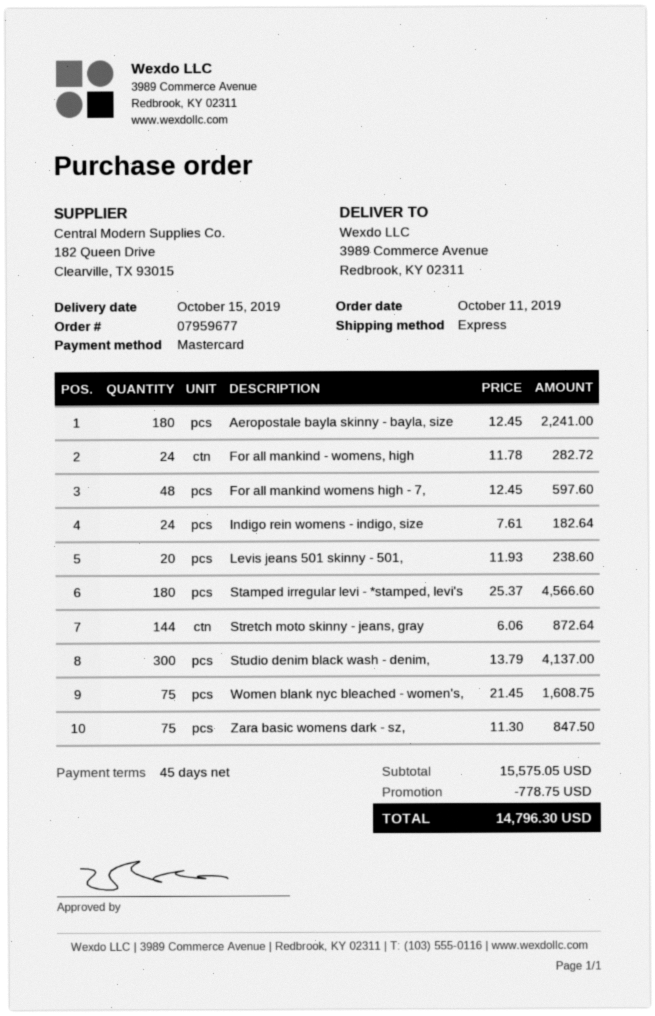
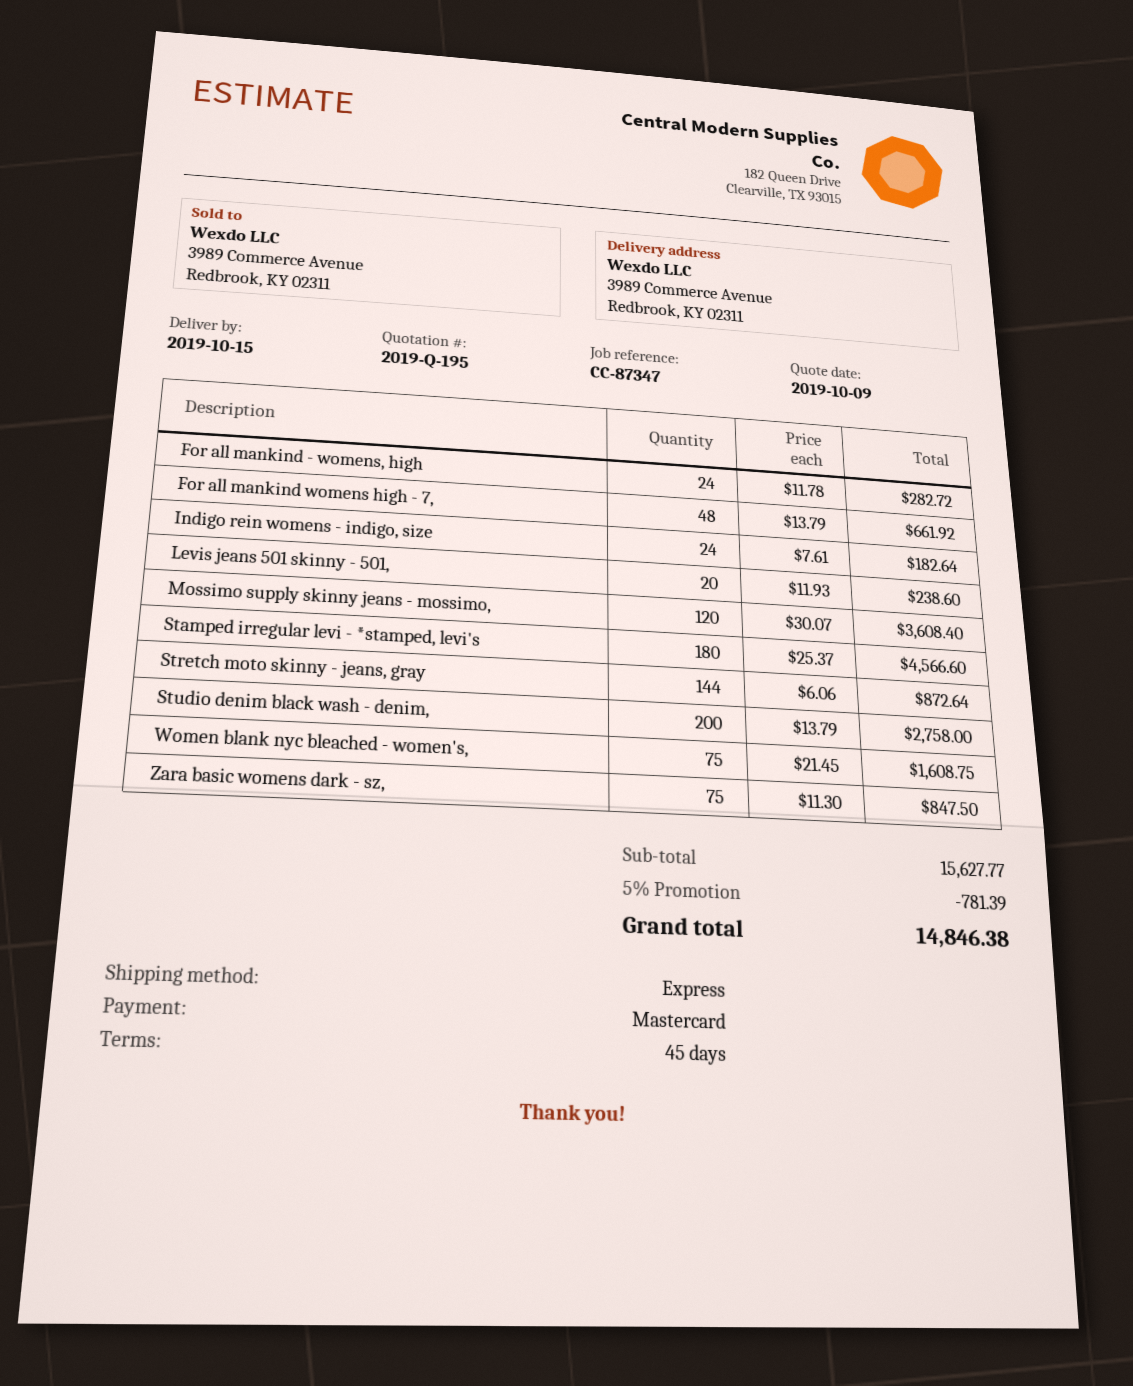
Aeropostale bayla skinny - bayla, size: 180 x 12.45 = 2241.00 -> none
For all mankind womens high - 7,: 48 x 12.45 = 597.60 -> 48 x 13.79 = 661.92
Studio denim black wash - denim,: 300 x 13.79 = 4137.00 -> 200 x 13.79 = 2758.00
Mossimo supply skinny jeans - mossimo,: none -> 120 x 30.07 = 3608.40
subtotal: 15575.05 -> 15627.77
discount: 778.75 -> 781.39
total: 14796.30 -> 14846.38

